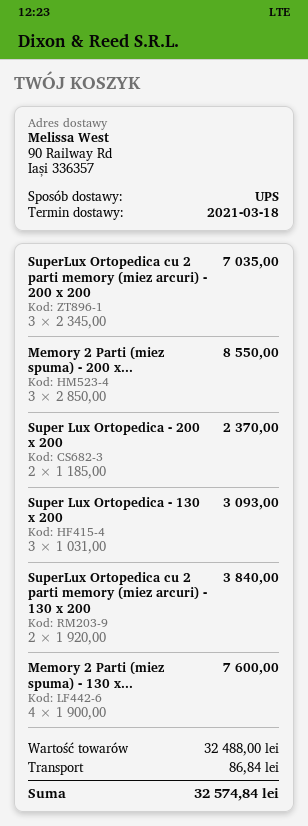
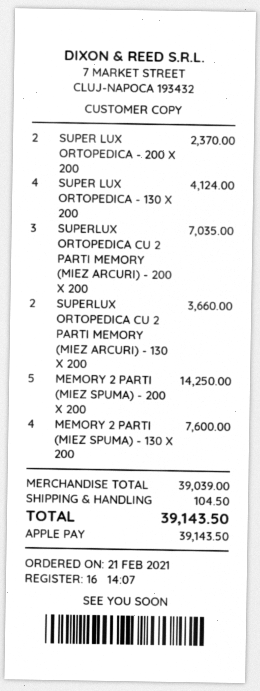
Memory 2 Parti (miez spuma) - 200 x...: 3 for 8550.00 -> 5 for 14250.00
Super Lux Ortopedica - 130 x 200: 3 for 3093.00 -> 4 for 4124.00
SuperLux Ortopedica cu 2 parti memory (miez arcuri) - 130 x 200: 2 for 3840.00 -> 2 for 3660.00
subtotal: 32488.00 -> 39039.00
shipping: 86.84 -> 104.50
total: 32574.84 -> 39143.50

